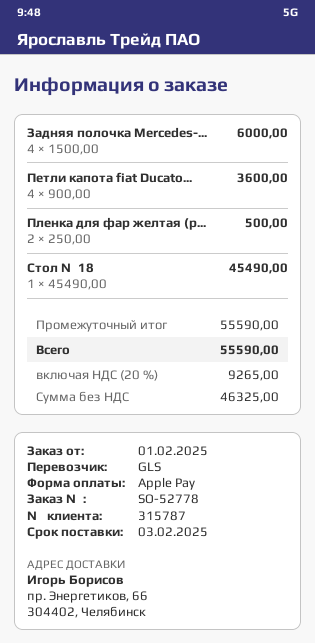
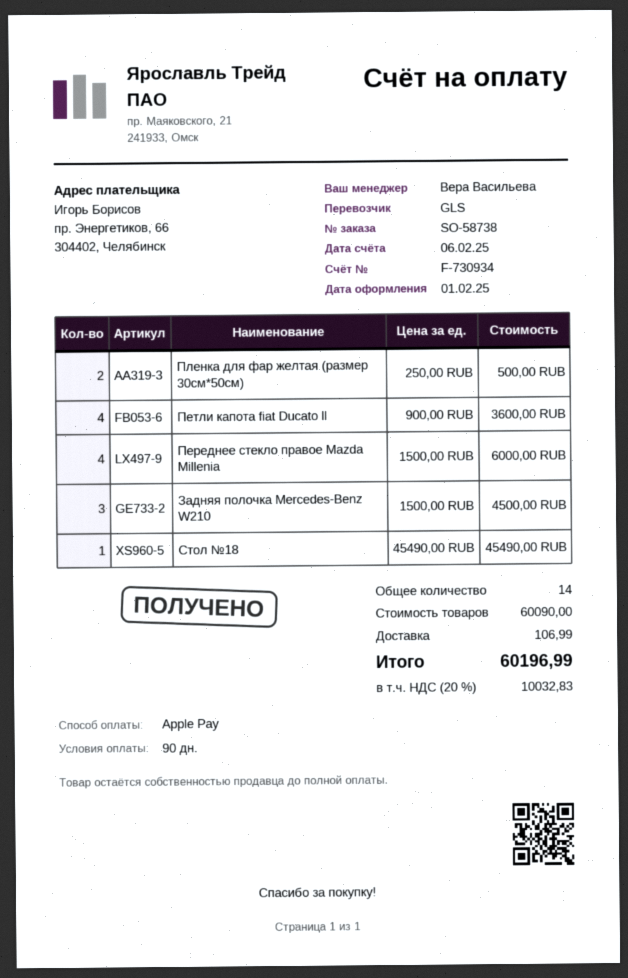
order number: SO-52778 -> SO-58738
Задняя полочка Mercedes-...: 4 x 1500.00 = 6000.00 -> 3 x 1500.00 = 4500.00
Переднее стекло правое Mazda Millenia: none -> 4 x 1500.00 = 6000.00
subtotal: 55590.00 -> 60090.00
shipping: none -> 106.99
tax: 20% = 9265.00 -> 20% = 10032.83
total: 55590.00 -> 60196.99

